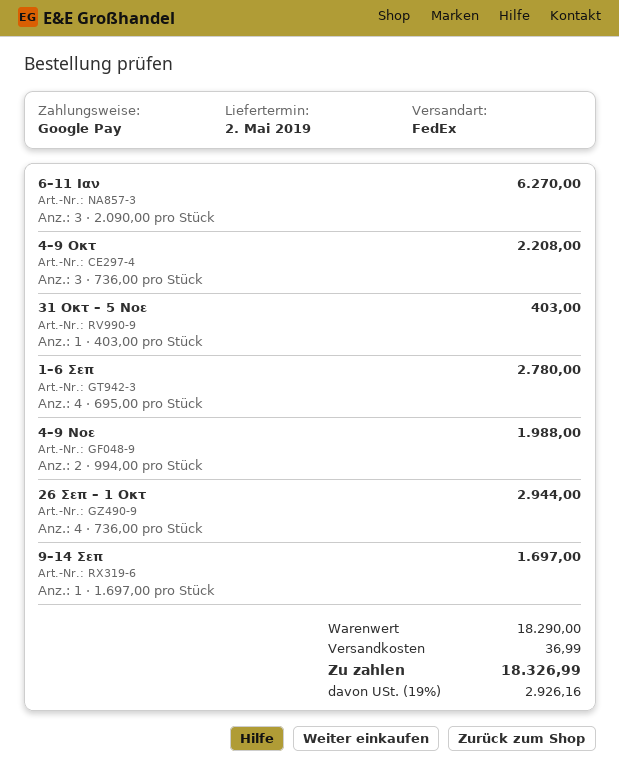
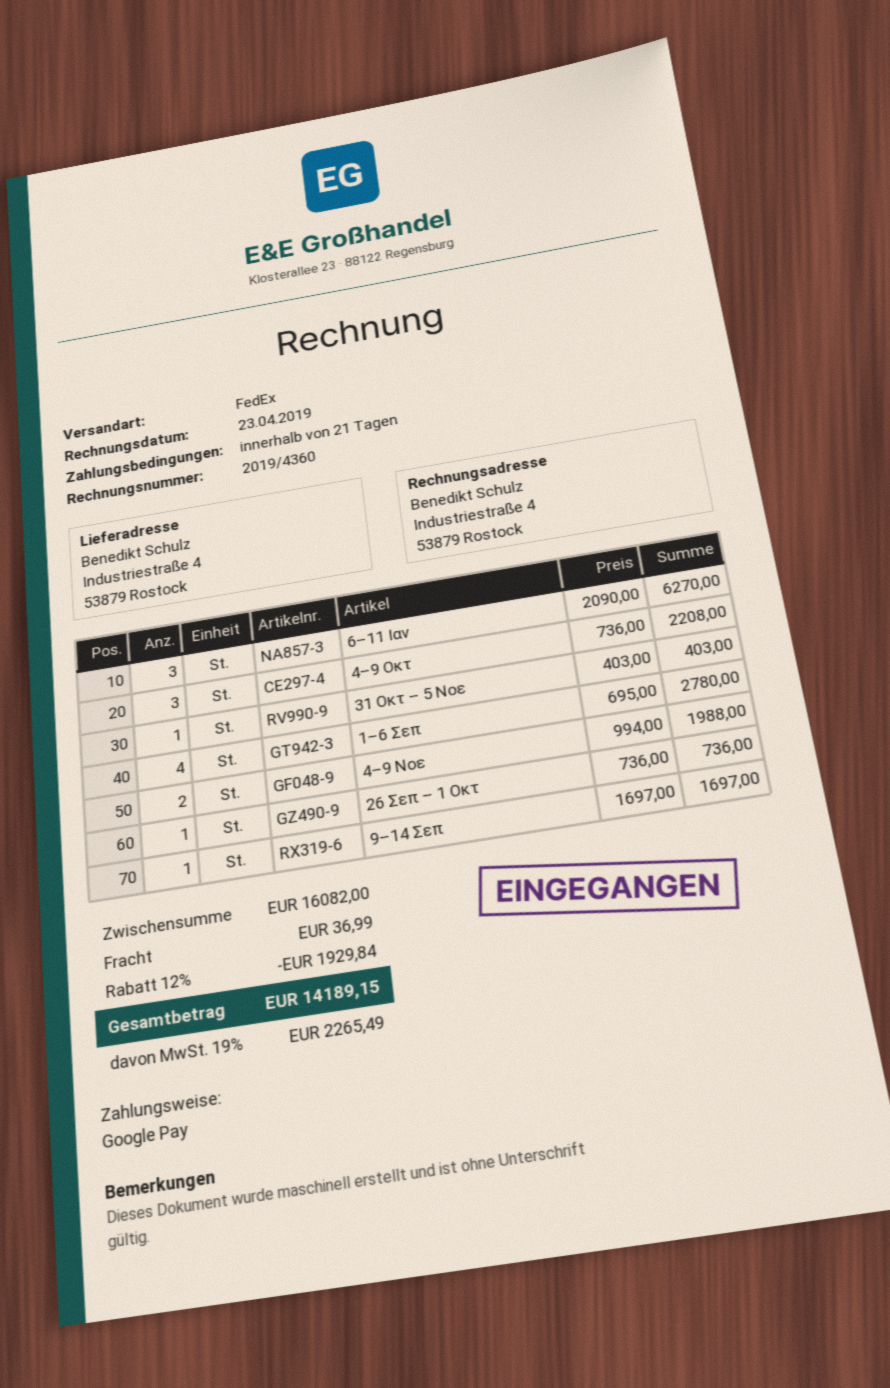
26 Σεπ – 1 Οκτ: 4 x 736.00 = 2944.00 -> 1 x 736.00 = 736.00
subtotal: 18290.00 -> 16082.00
discount: none -> 12% = 1929.84
tax: 19% = 2926.16 -> 19% = 2265.49
total: 18326.99 -> 14189.15

